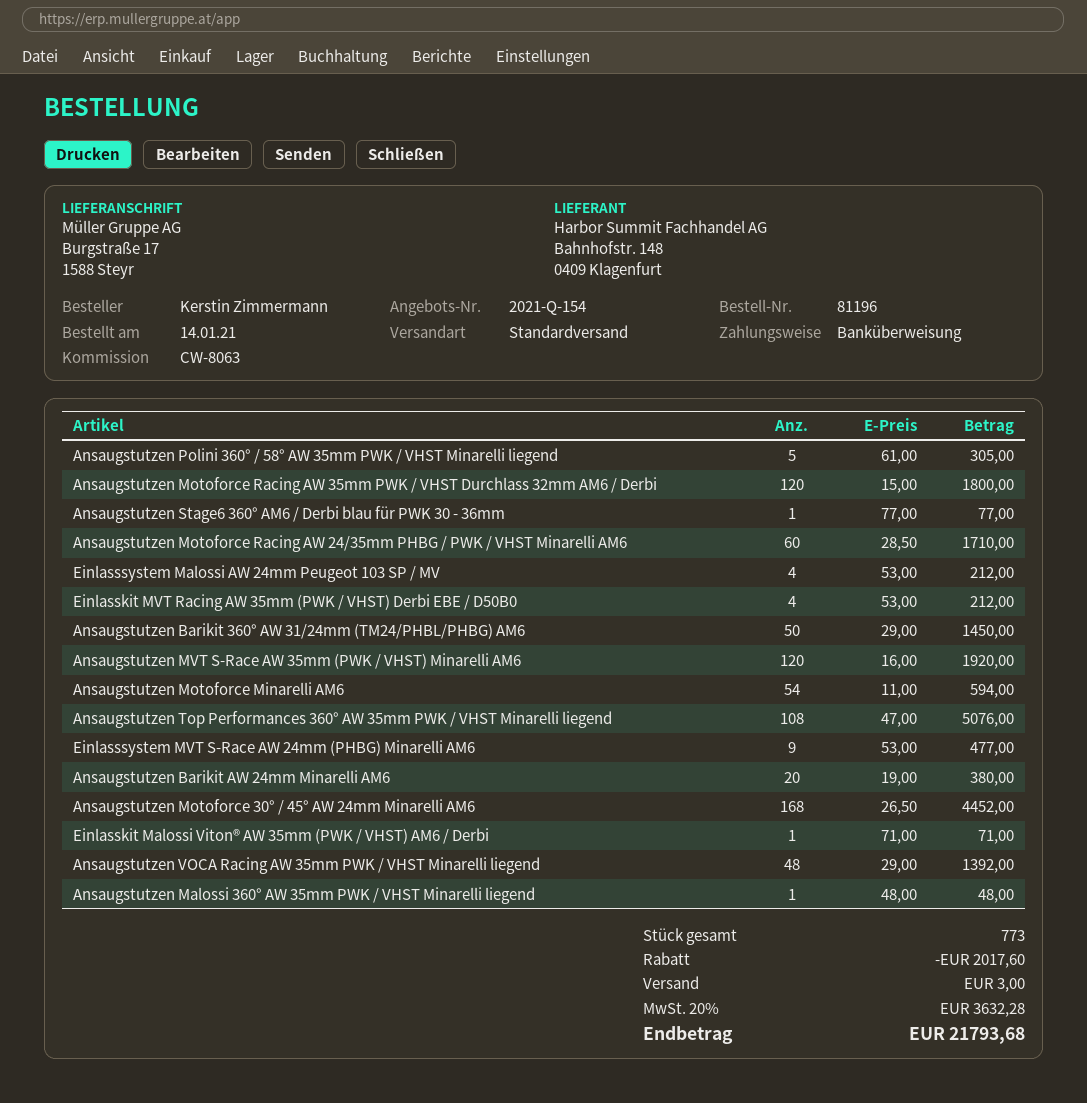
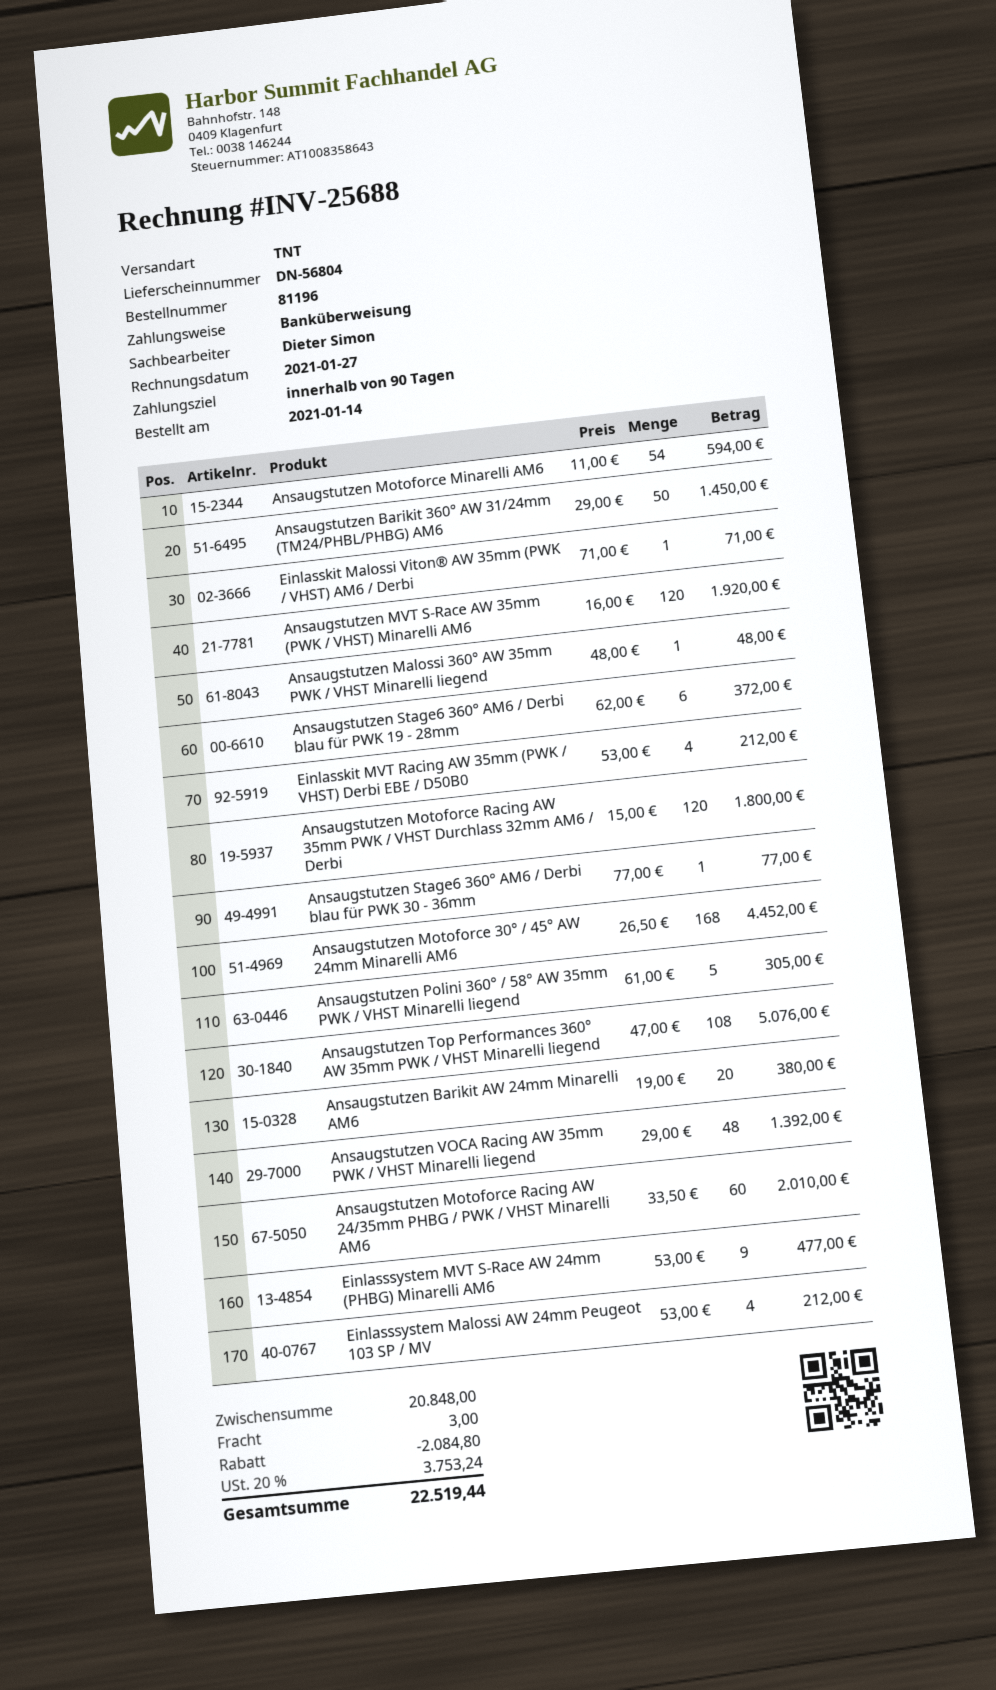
shipping method: standard -> TNT
Ansaugstutzen Motoforce Racing AW 24/35mm PHBG / PWK / VHST Minarelli AM6: 60 x 28.50 = 1710.00 -> 60 x 33.50 = 2010.00
Ansaugstutzen Stage6 360° AM6 / Derbi blau für PWK 19 - 28mm: none -> 6 x 62.00 = 372.00
discount: 2017.60 -> 2084.80
tax: 20% = 3632.28 -> 20% = 3753.24
total: 21793.68 -> 22519.44

